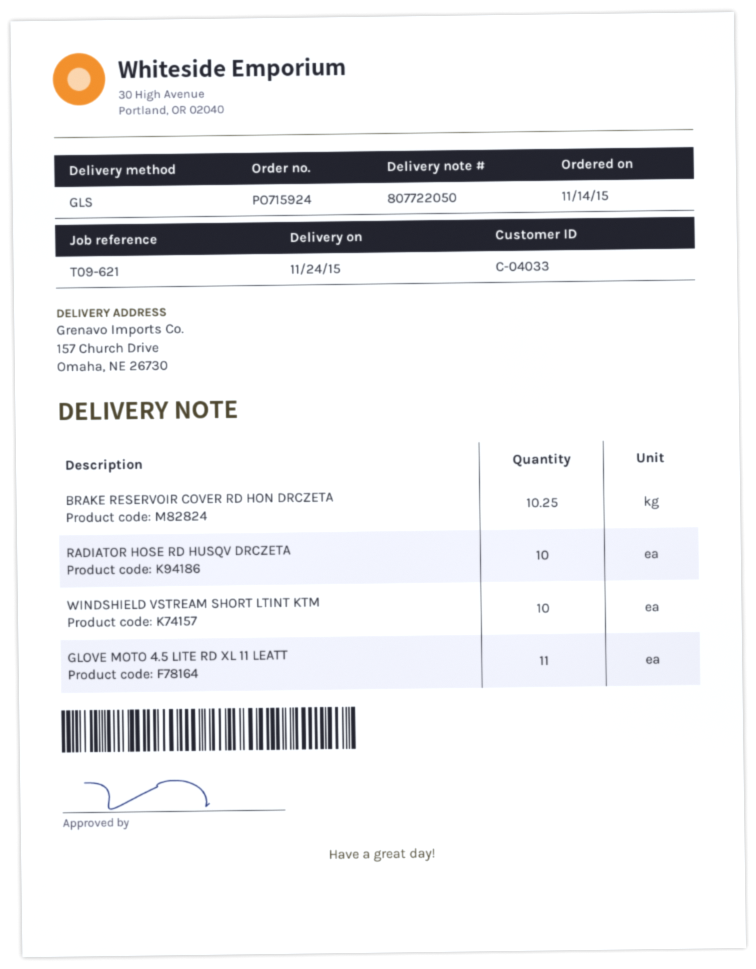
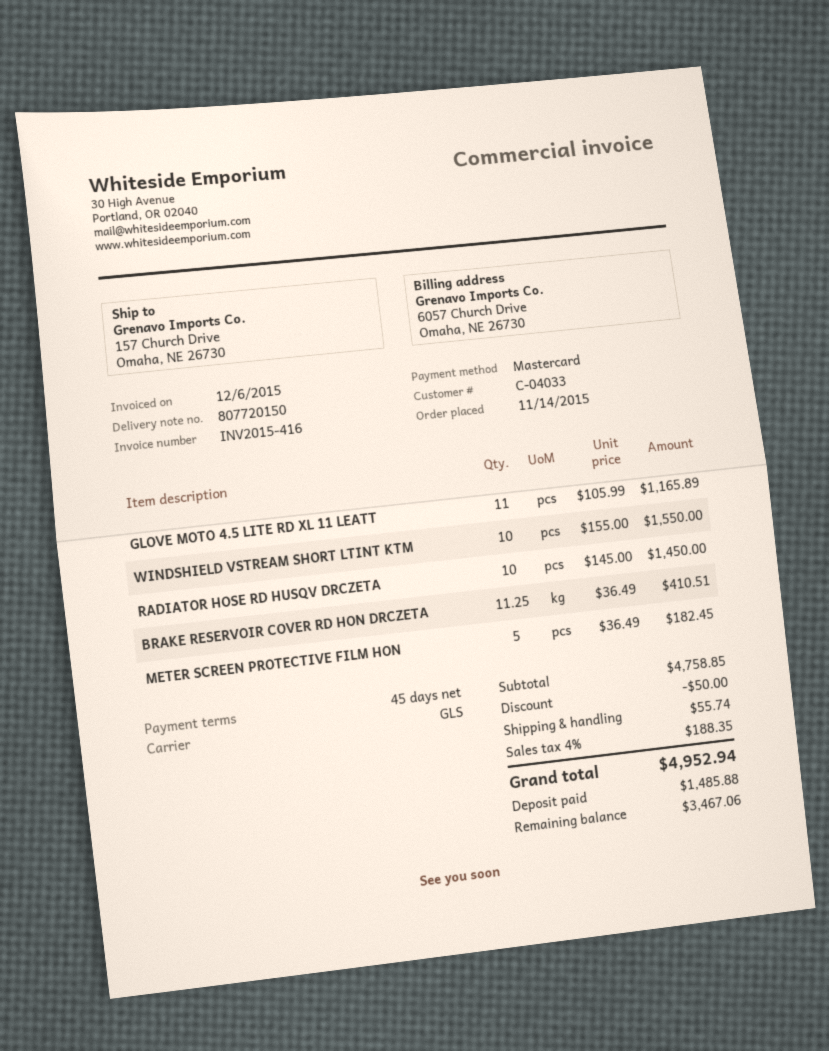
delivery note number: 807722050 -> 807720150
BRAKE RESERVOIR COVER RD HON DRCZETA: 10.25 -> 11.25
METER SCREEN PROTECTIVE FILM HON: none -> 5

